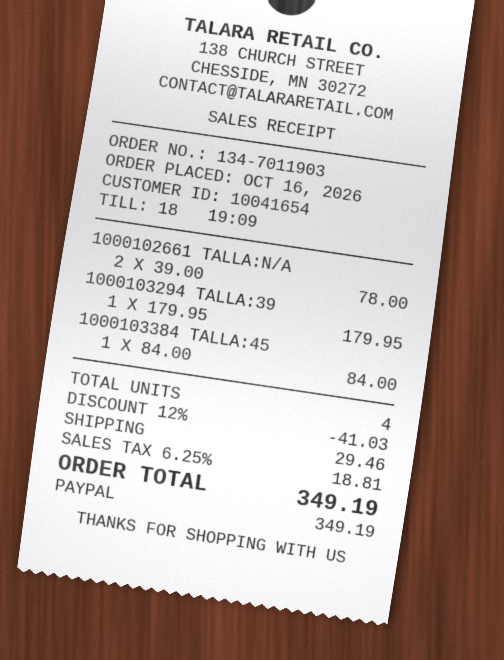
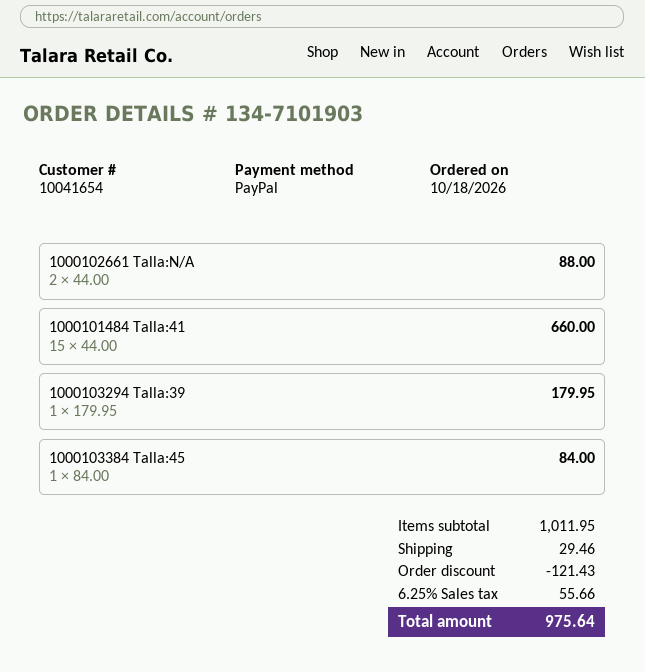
order number: 134-7011903 -> 134-7101903
order date: 2026-10-16 -> 2026-10-18
1000102661 TALLA:N/A: 2 x 39.00 = 78.00 -> 2 x 44.00 = 88.00
1000101484 Talla:41: none -> 15 x 44.00 = 660.00
discount: 41.03 -> 121.43
tax: 6.25% = 18.81 -> 6.25% = 55.66
total: 349.19 -> 975.64

